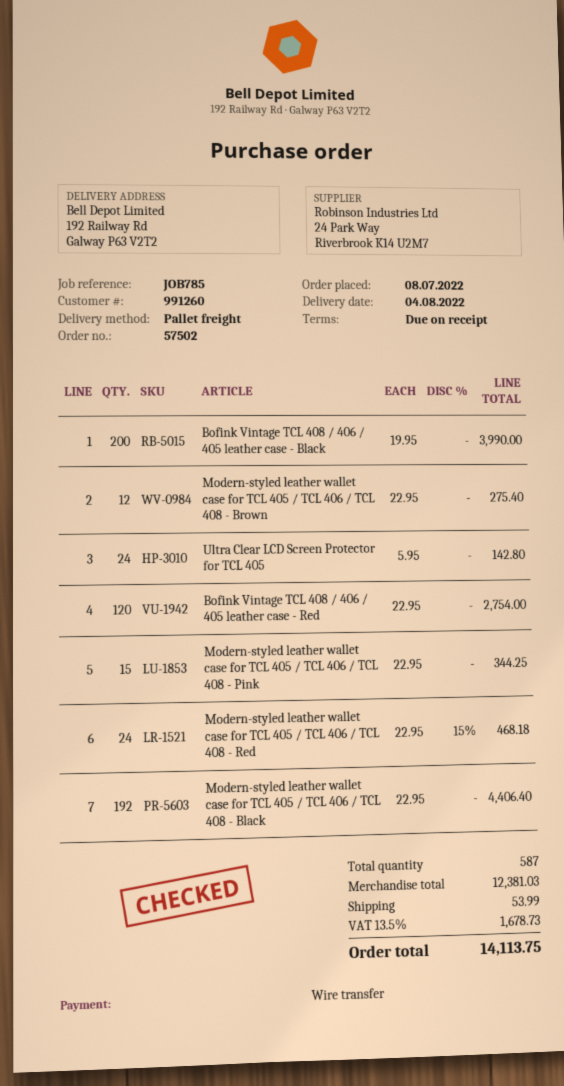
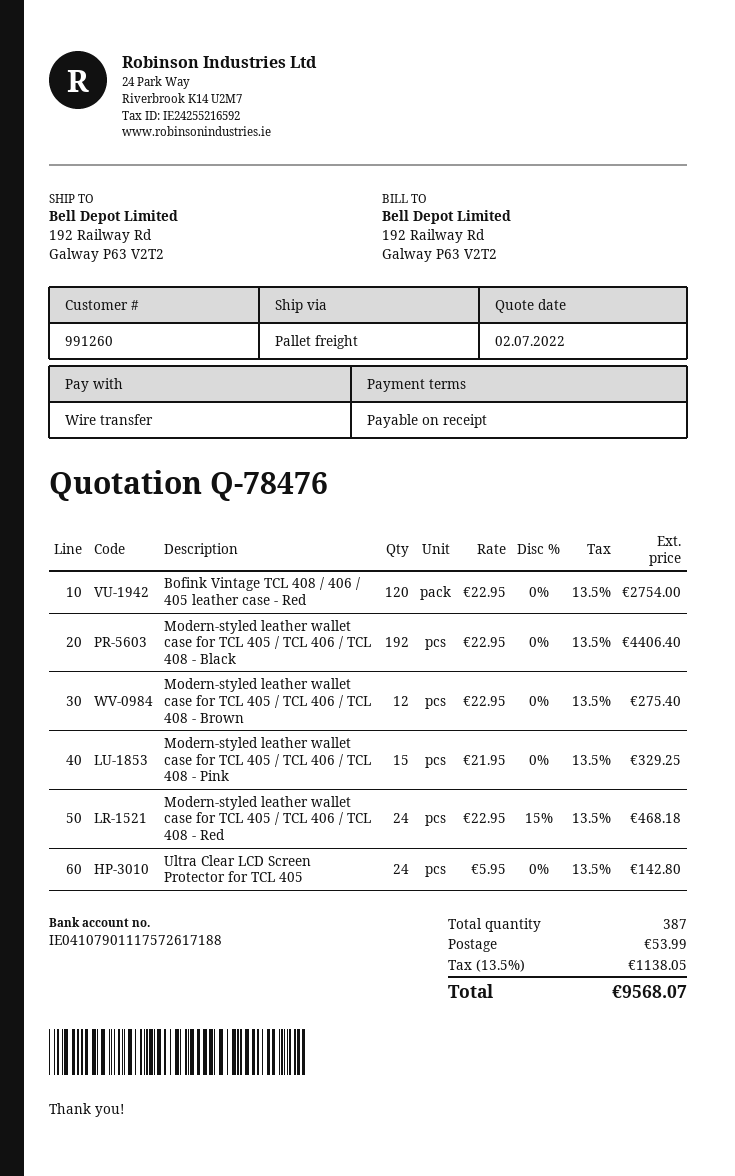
Bofink Vintage TCL 408 / 406 / 405 leather case - Black: 200 x 19.95 = 3990.00 -> none
Modern-styled leather wallet case for TCL 405 / TCL 406 / TCL 408 - Pink: 15 x 22.95 = 344.25 -> 15 x 21.95 = 329.25
total quantity: 587 -> 387
tax: 13.5% = 1678.73 -> 13.5% = 1138.05
total: 14113.75 -> 9568.07

